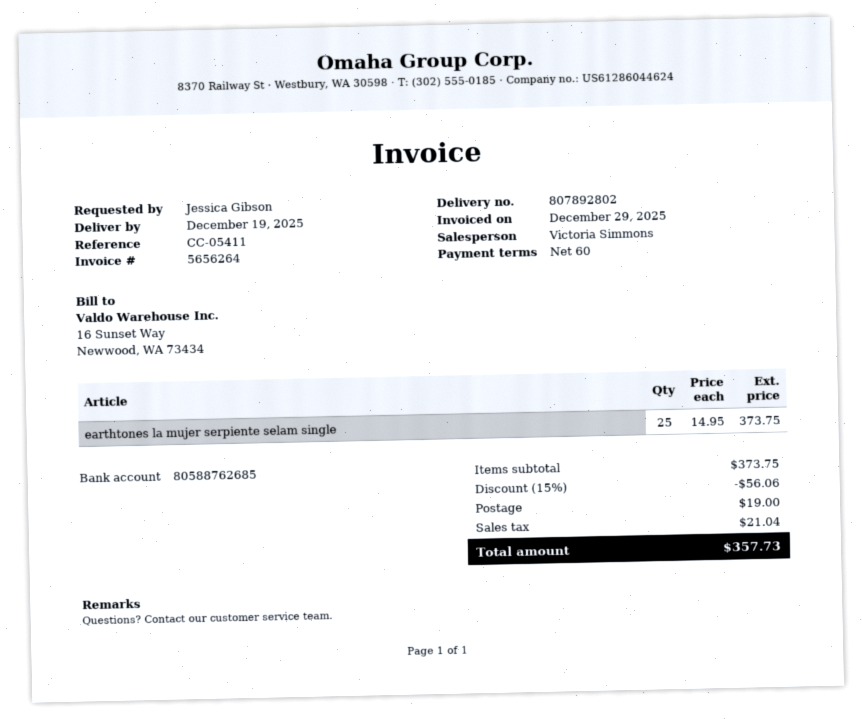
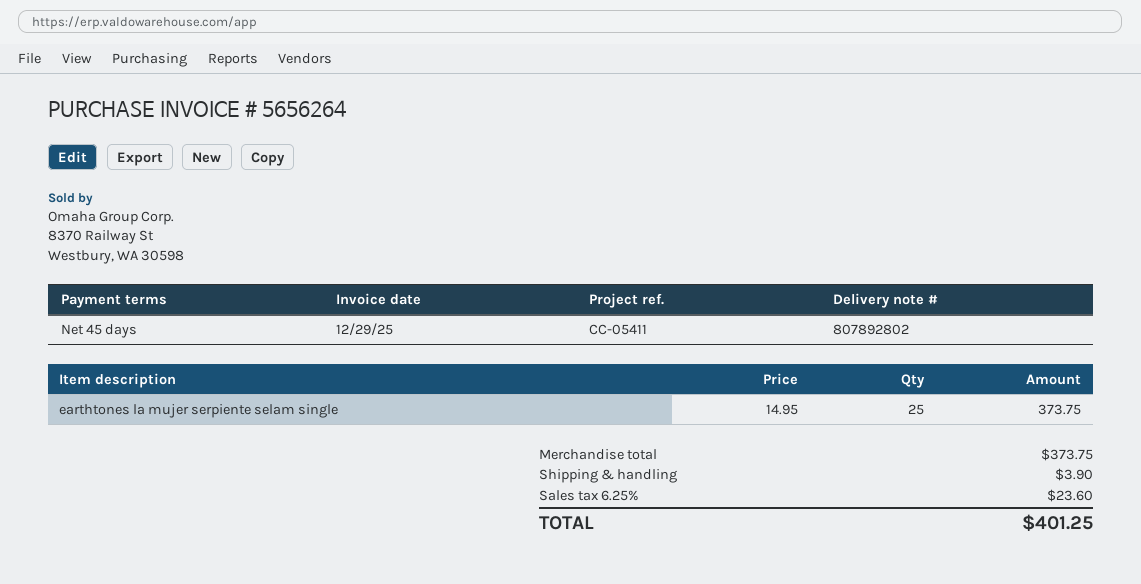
payment terms: 60 days -> 45 days
discount: 15% = 56.06 -> none
shipping: 19.00 -> 3.90
tax: 21.04 -> 23.60
total: 357.73 -> 401.25

